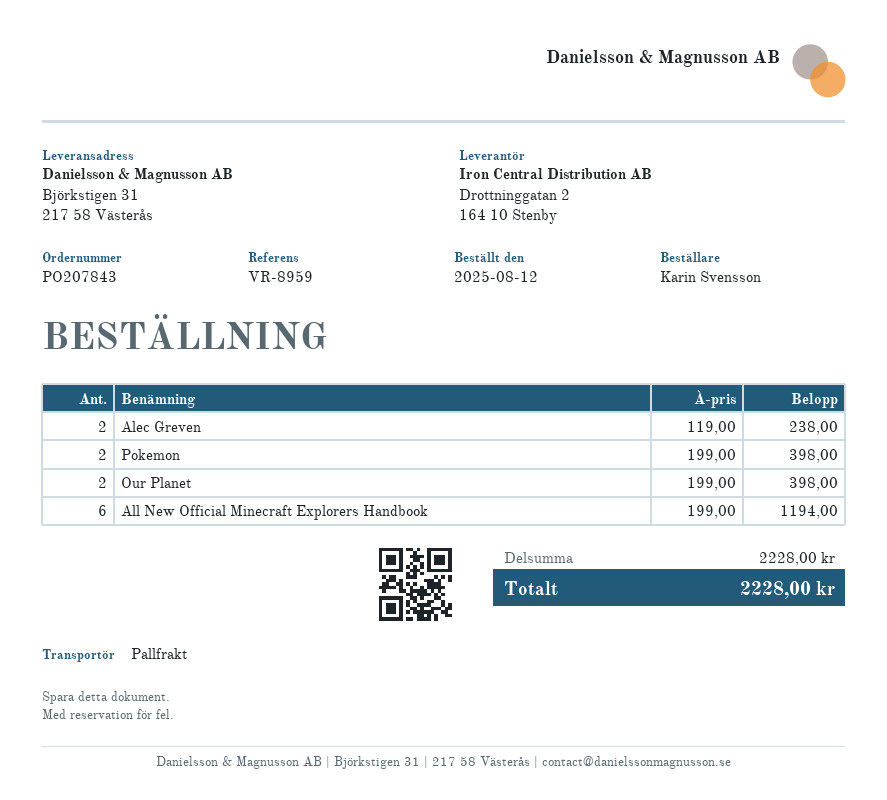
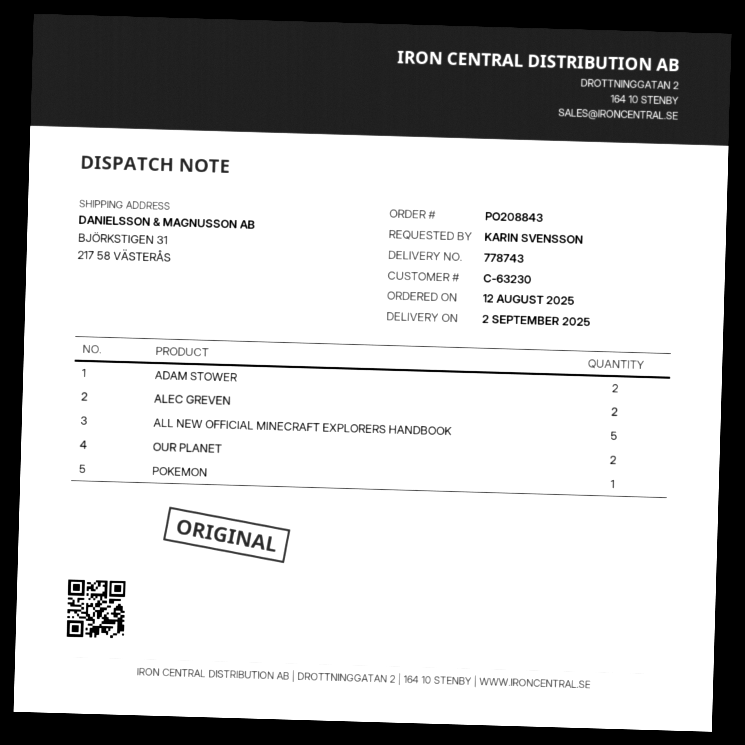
order number: PO207843 -> PO208843
Pokemon: 2 -> 1
All New Official Minecraft Explorers Handbook: 6 -> 5
ADAM STOWER: none -> 2

